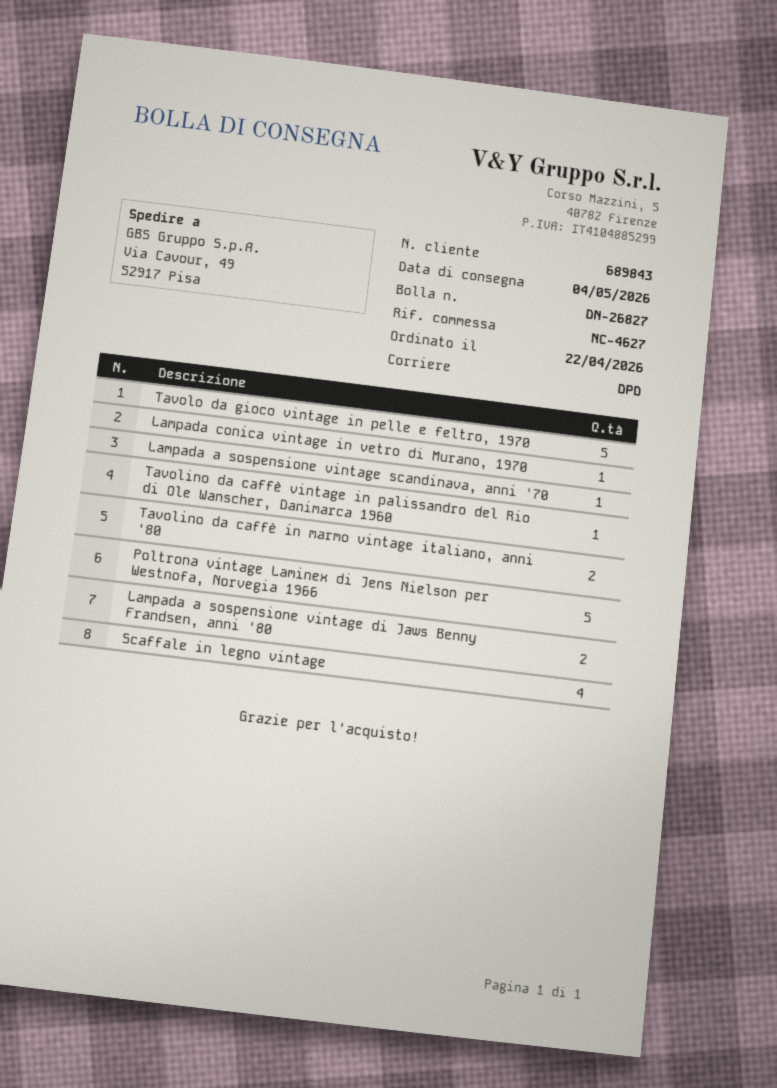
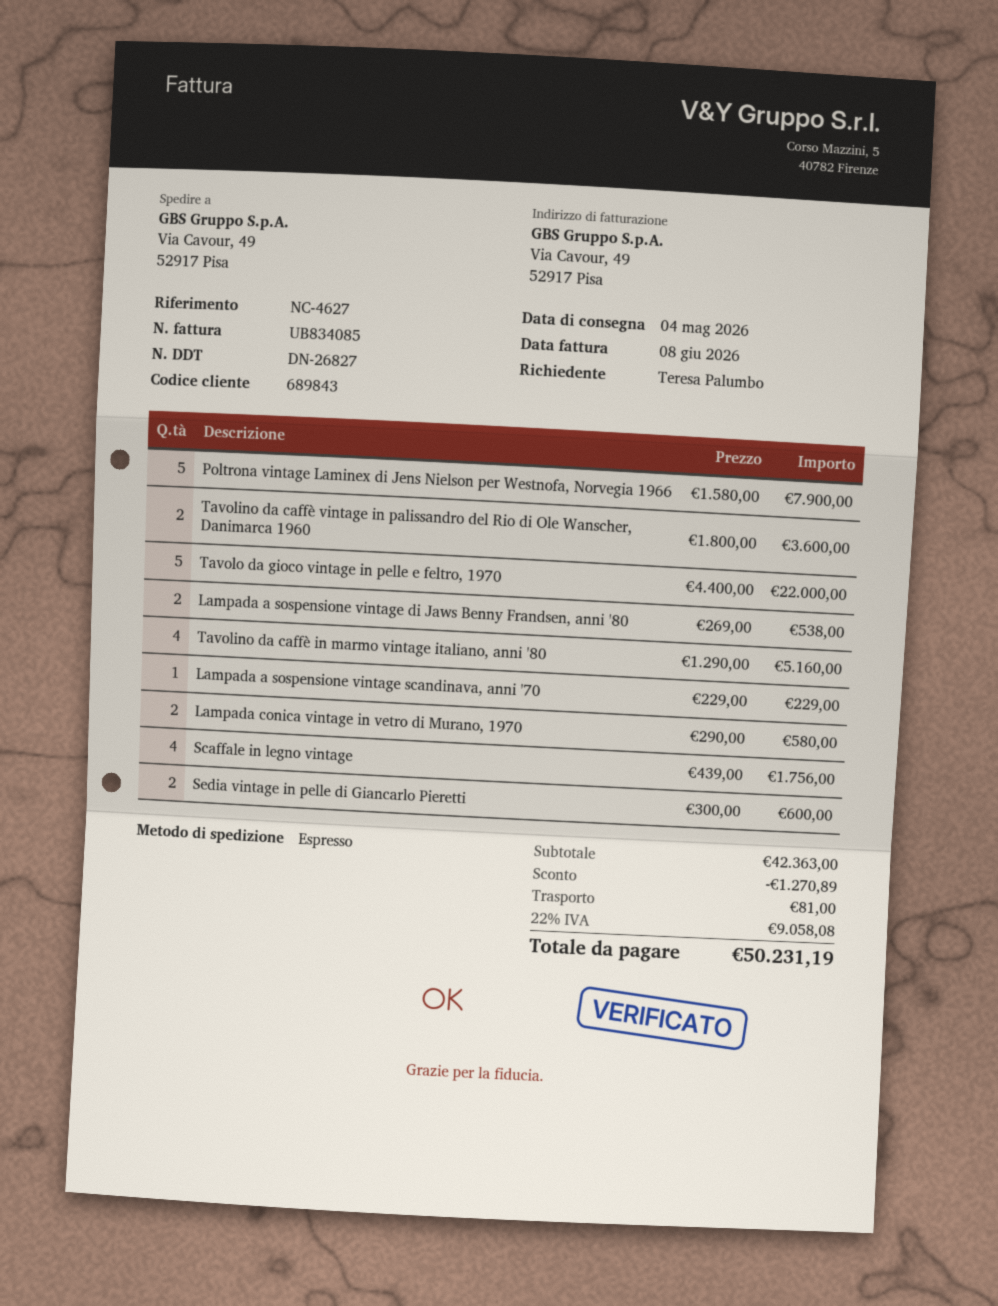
shipping method: DPD -> express
Lampada conica vintage in vetro di Murano, 1970: 1 -> 2
Tavolino da caffè vintage in palissandro del Rio di Ole Wanscher, Danimarca 1960: 1 -> 2
Tavolino da caffè in marmo vintage italiano, anni '80: 2 -> 4
Sedia vintage in pelle di Giancarlo Pieretti: none -> 2

